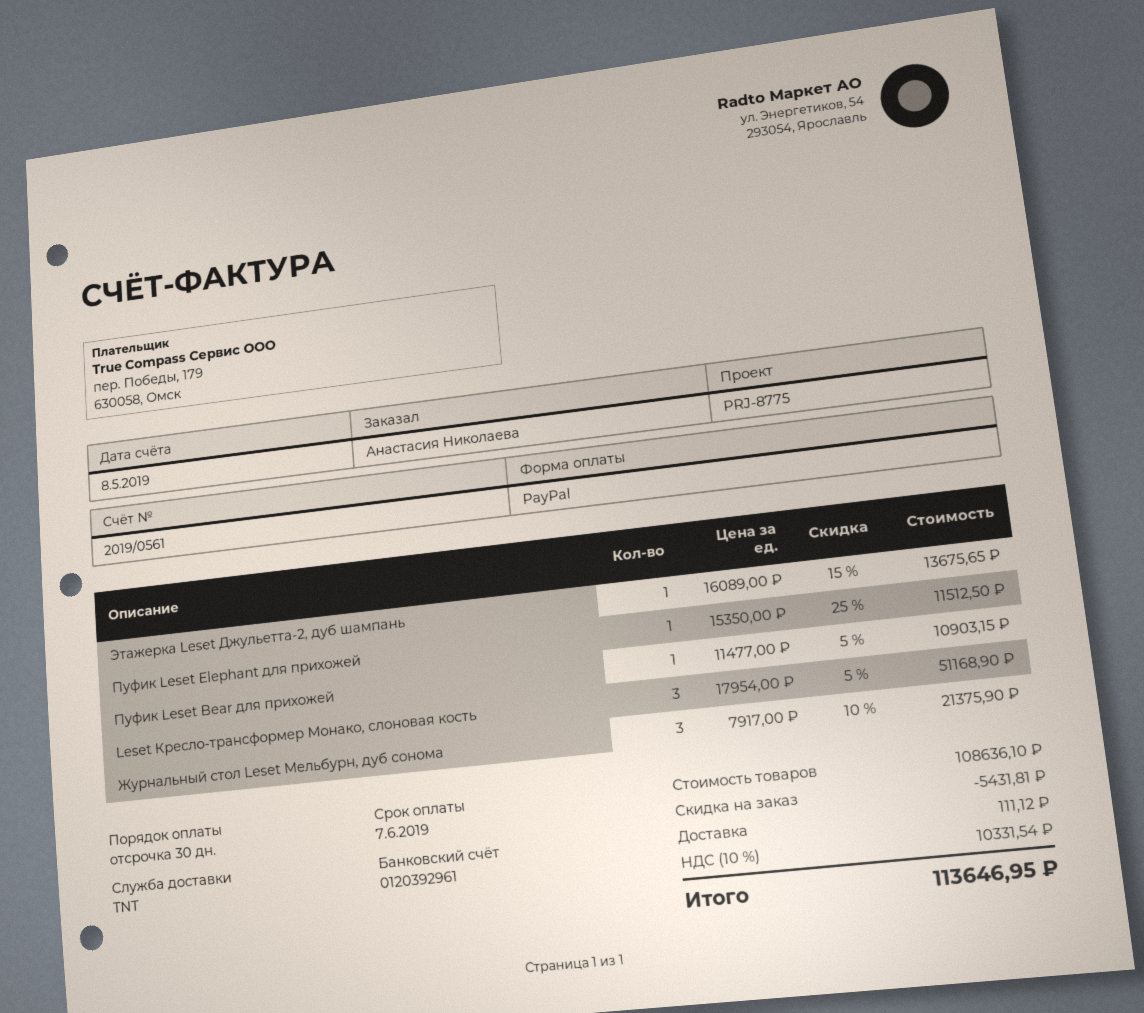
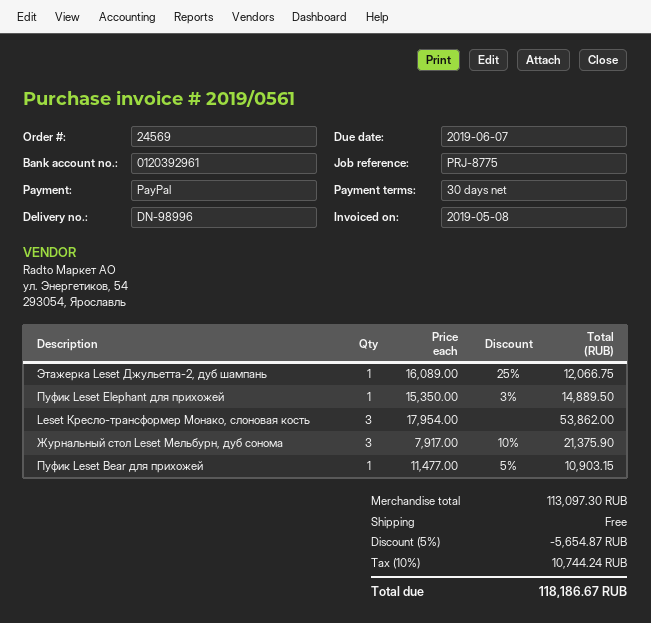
Этажерка Leset Джульетта-2, дуб шампань: 1 x 16089.00 - 15% = 13675.65 -> 1 x 16089.00 - 25% = 12066.75
Пуфик Leset Elephant для прихожей: 1 x 15350.00 - 25% = 11512.50 -> 1 x 15350.00 - 3% = 14889.50
Leset Кресло-трансформер Монако, слоновая кость: 3 x 17954.00 - 5% = 51168.90 -> 3 x 17954.00 = 53862.00
subtotal: 108636.10 -> 113097.30
discount: 5431.81 -> 5654.87
shipping: 111.12 -> 0.00
tax: 10% = 10331.54 -> 10% = 10744.24
total: 113646.95 -> 118186.67

